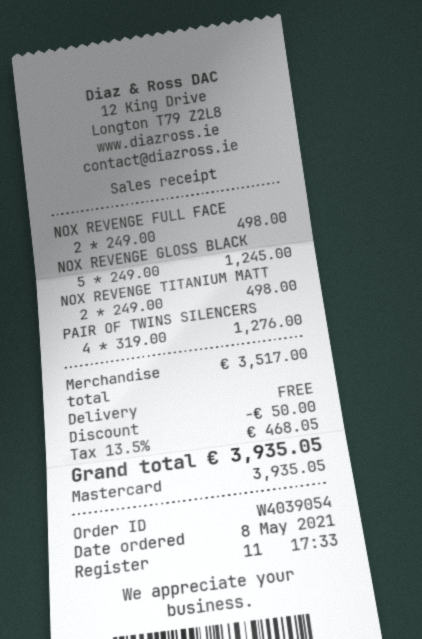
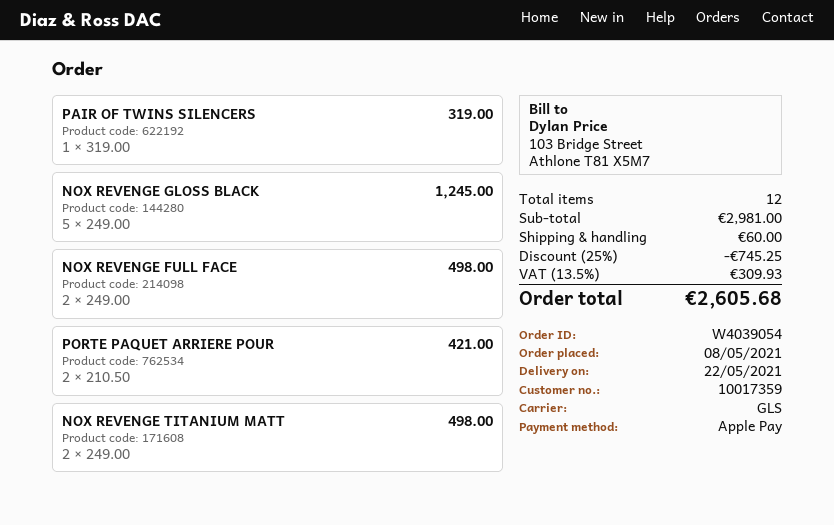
payment method: Mastercard -> Apple Pay
PAIR OF TWINS SILENCERS: 4 x 319.00 = 1276.00 -> 1 x 319.00 = 319.00
PORTE PAQUET ARRIERE POUR: none -> 2 x 210.50 = 421.00
subtotal: 3517.00 -> 2981.00
discount: 50.00 -> 745.25
shipping: 0.00 -> 60.00
tax: 13.5% = 468.05 -> 13.5% = 309.93
total: 3935.05 -> 2605.68

